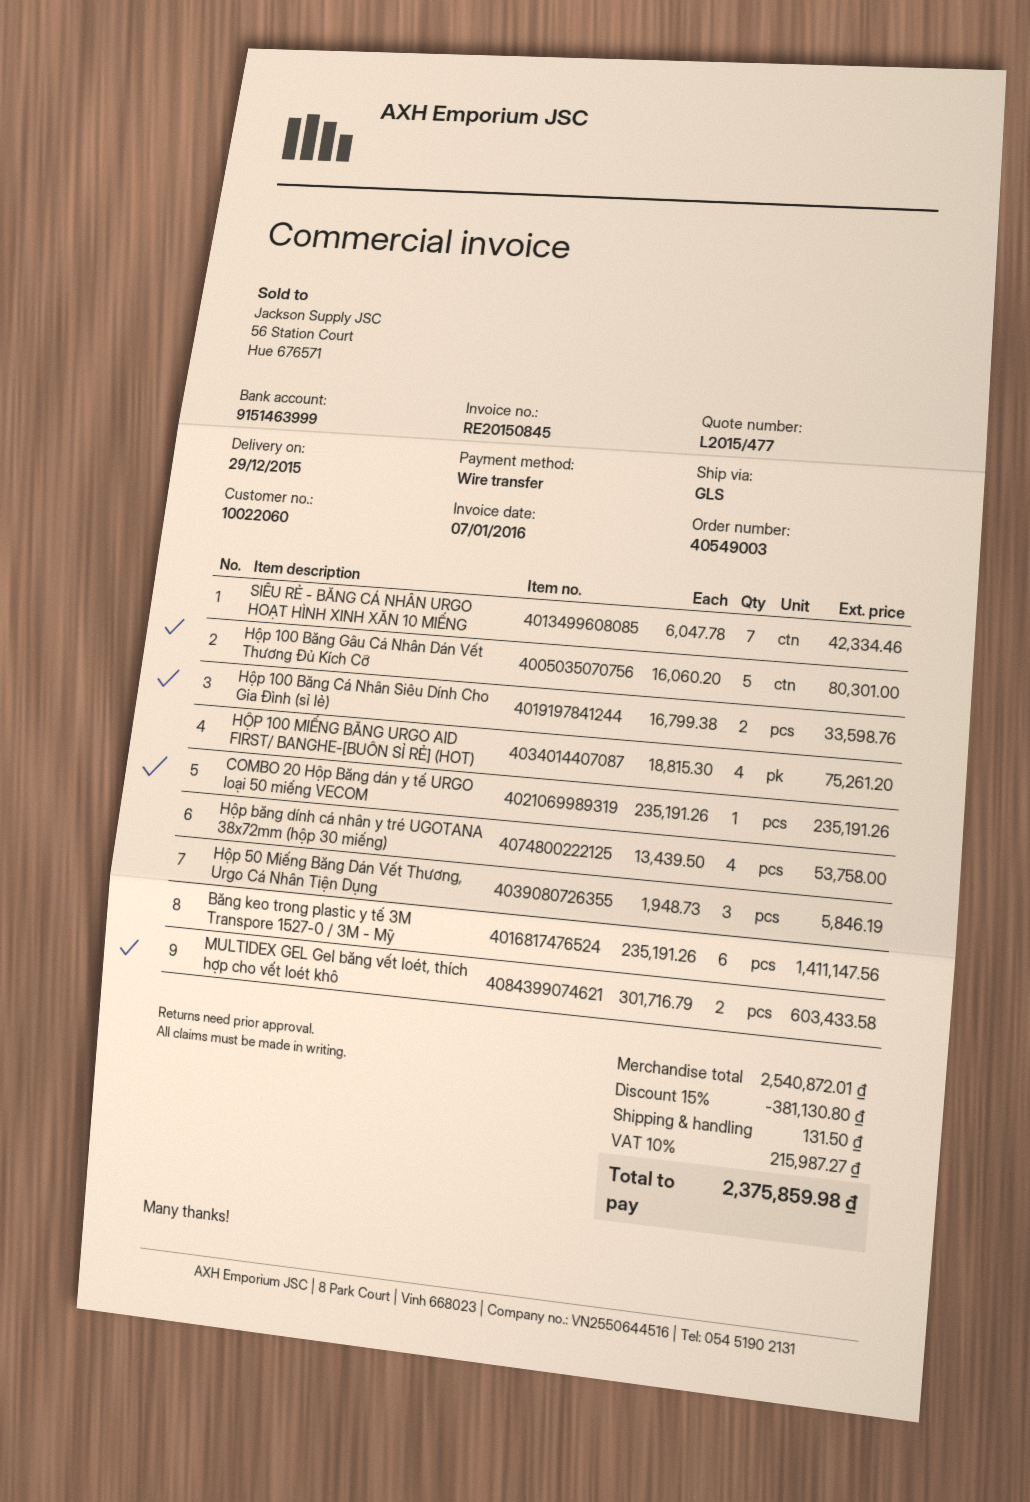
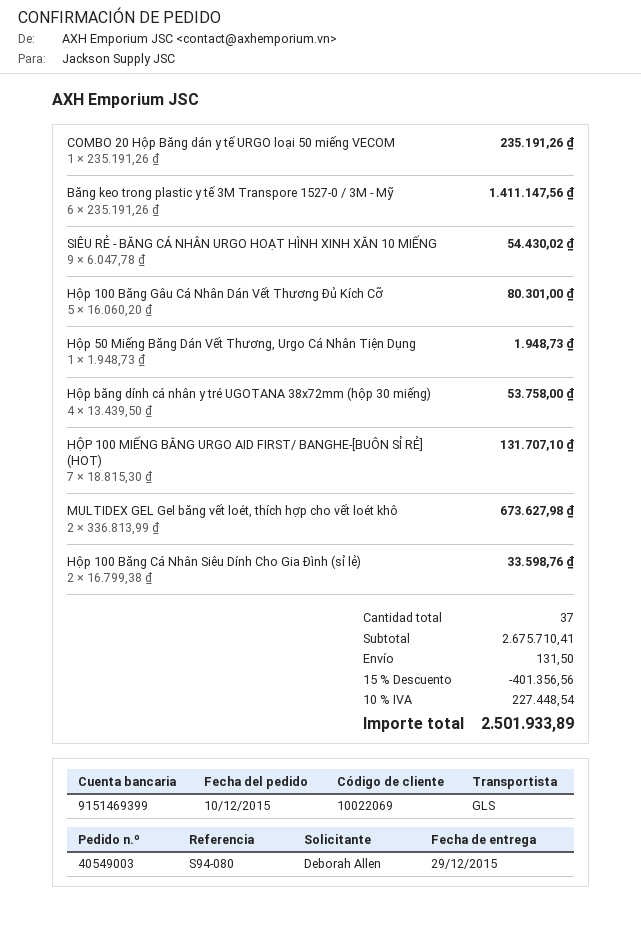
customer number: 10022060 -> 10022069
bank account: 9151463999 -> 9151469399
SIÊU RẺ - BĂNG CÁ NHÂN URGO HOẠT HÌNH XINH XĂN 10 MIẾNG: 7 x 6047.78 = 42334.46 -> 9 x 6047.78 = 54430.02
HỘP 100 MIẾNG BĂNG URGO AID FIRST/ BANGHE-[BUÔN SỈ RẺ] (HOT): 4 x 18815.30 = 75261.20 -> 7 x 18815.30 = 131707.10
Hộp 50 Miếng Băng Dán Vết Thương, Urgo Cá Nhân Tiện Dụng: 3 x 1948.73 = 5846.19 -> 1 x 1948.73 = 1948.73
MULTIDEX GEL Gel băng vết loét, thích hợp cho vết loét khô: 2 x 301716.79 = 603433.58 -> 2 x 336813.99 = 673627.98
subtotal: 2540872.01 -> 2675710.41
discount: 15% = 381130.80 -> 15% = 401356.56
tax: 10% = 215987.27 -> 10% = 227448.54
total: 2375859.98 -> 2501933.89

